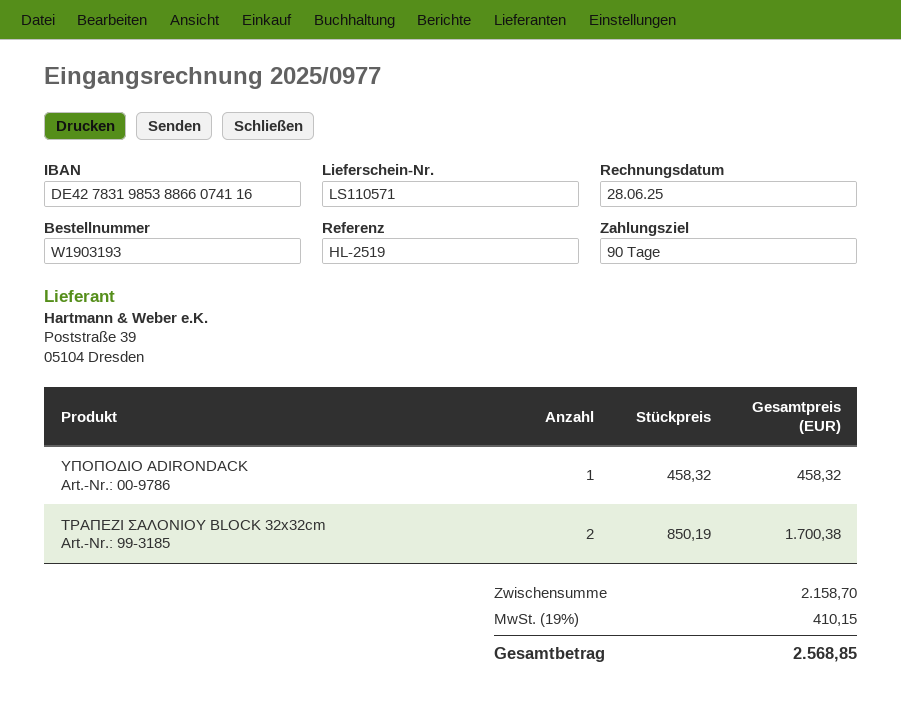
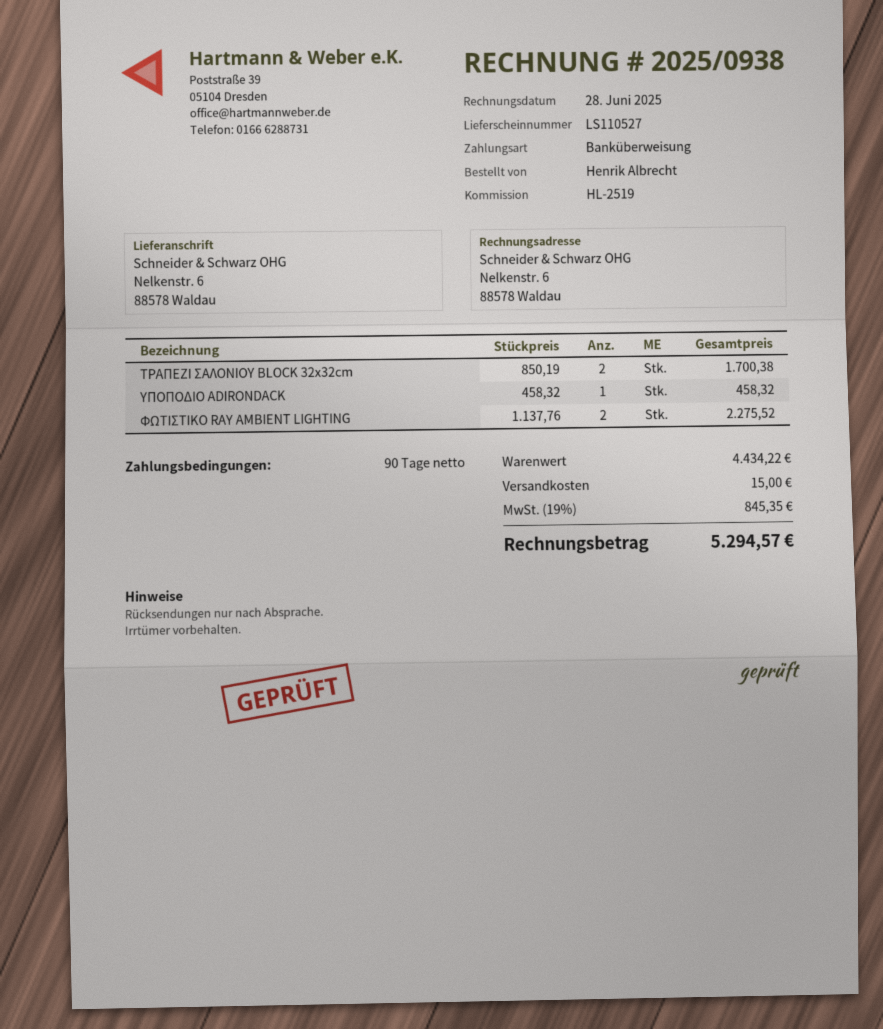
delivery note number: LS110571 -> LS110527
invoice number: 2025/0977 -> 2025/0938
ΦΩΤΙΣΤΙΚΟ RAY AMBIENT LIGHTING: none -> 2 x 1137.76 = 2275.52
subtotal: 2158.70 -> 4434.22
shipping: none -> 15.00
tax: 19% = 410.15 -> 19% = 845.35
total: 2568.85 -> 5294.57

